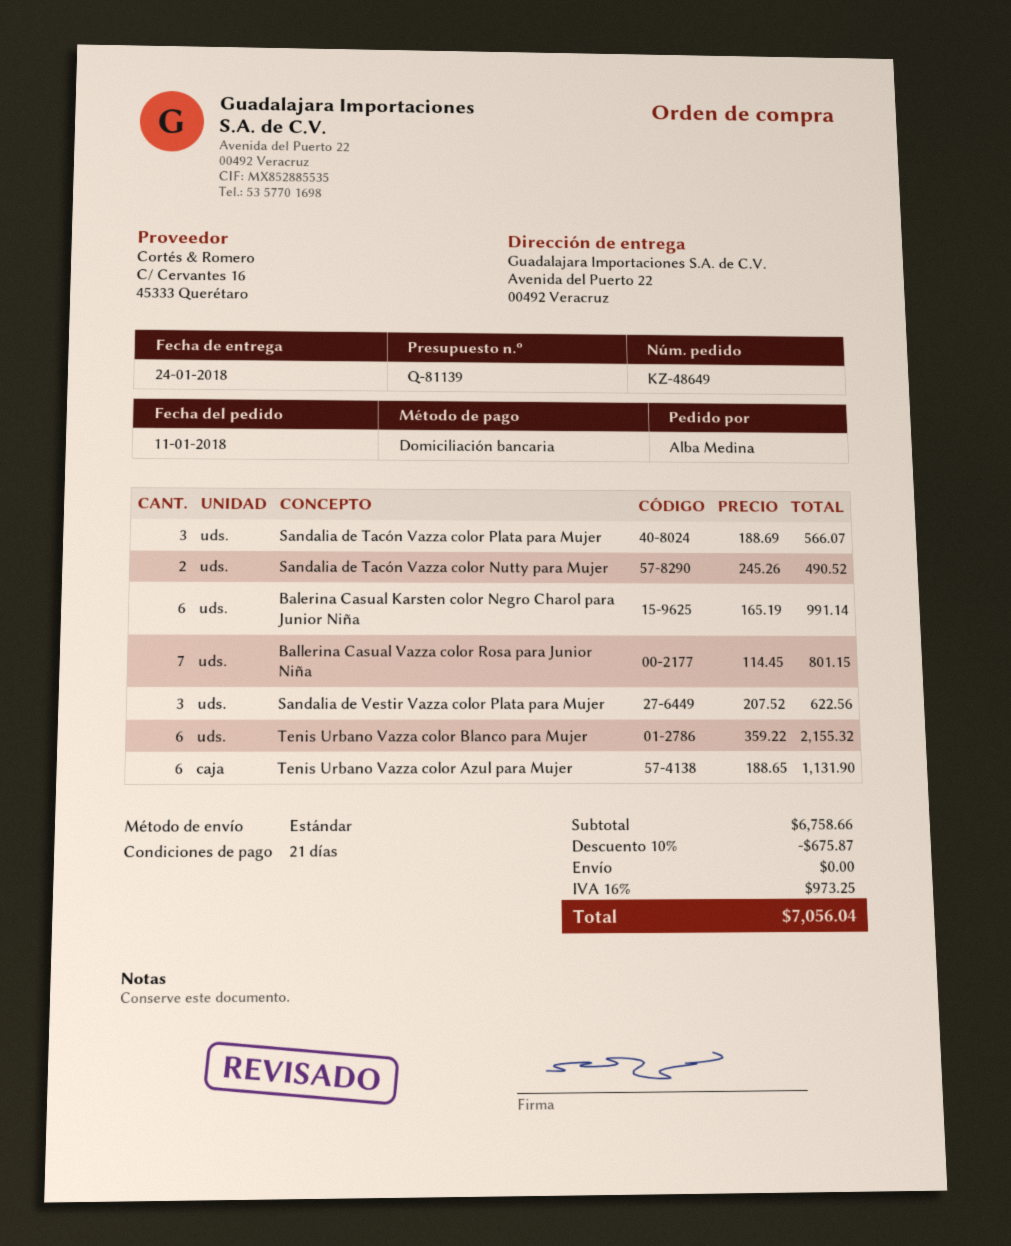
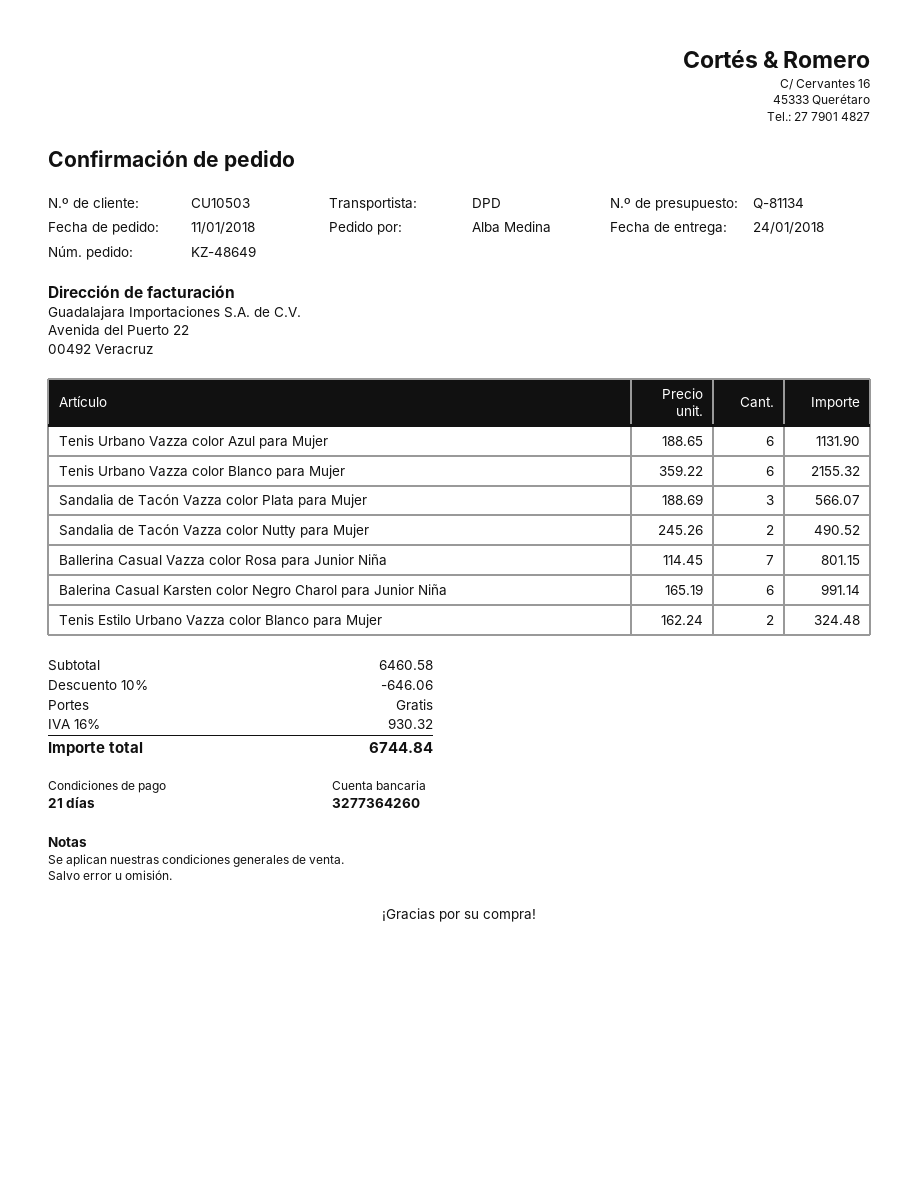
quote number: Q-81139 -> Q-81134
shipping method: standard -> DPD
Sandalia de Vestir Vazza color Plata para Mujer: 3 x 207.52 = 622.56 -> none
Tenis Estilo Urbano Vazza color Blanco para Mujer: none -> 2 x 162.24 = 324.48
subtotal: 6758.66 -> 6460.58
discount: 10% = 675.87 -> 10% = 646.06
tax: 16% = 973.25 -> 16% = 930.32
total: 7056.04 -> 6744.84

